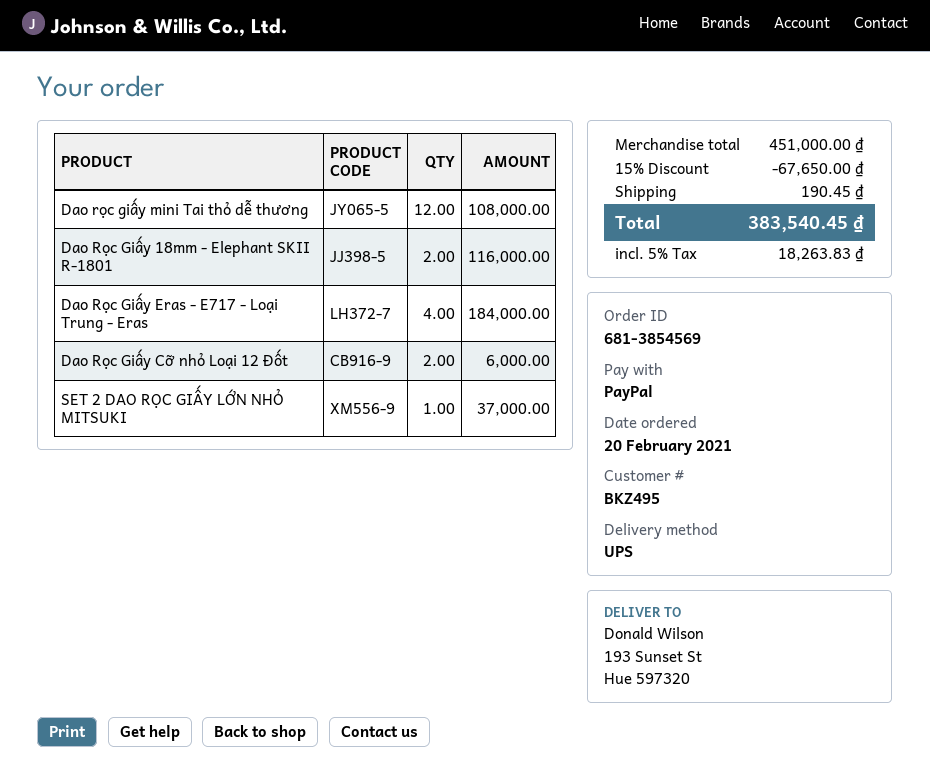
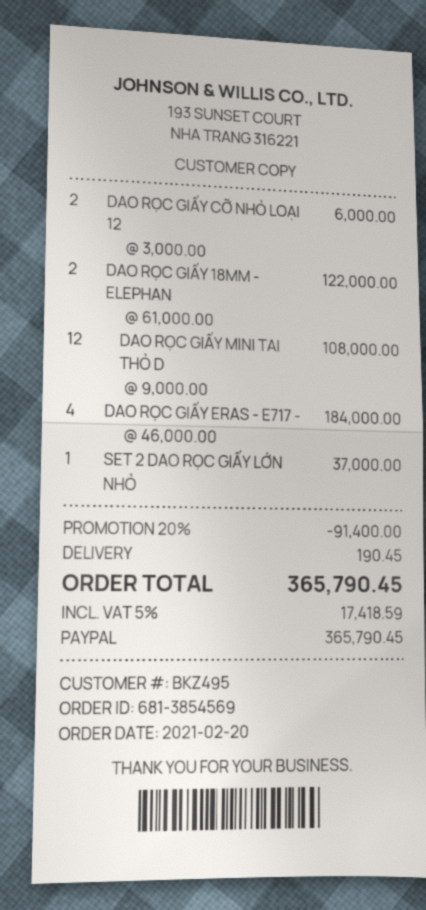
Dao Rọc Giấy 18mm - Elephant SKII R-1801: 2 for 116000.00 -> 2 for 122000.00
discount: 15% = 67650.00 -> 20% = 91400.00
tax: 5% = 18263.83 -> 5% = 17418.59
total: 383540.45 -> 365790.45

